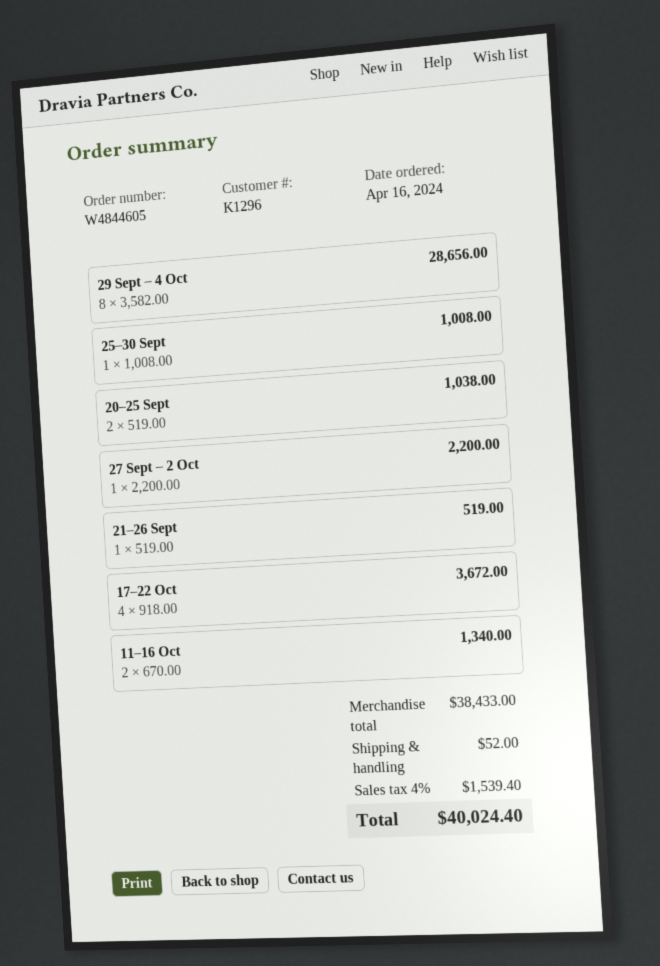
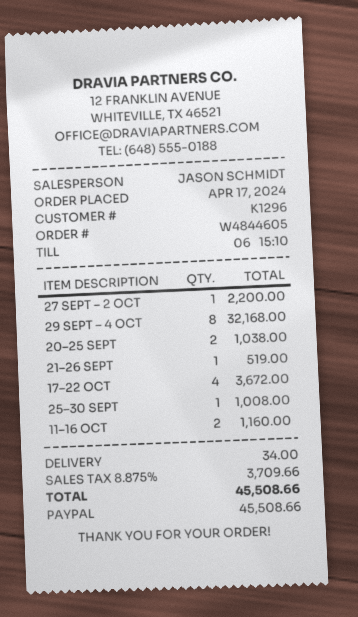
order date: 2024-04-16 -> 2024-04-17
29 Sept – 4 Oct: 8 for 28656.00 -> 8 for 32168.00
11–16 Oct: 2 for 1340.00 -> 2 for 1160.00
shipping: 52.00 -> 34.00
tax: 4% = 1539.40 -> 8.875% = 3709.66
total: 40024.40 -> 45508.66

